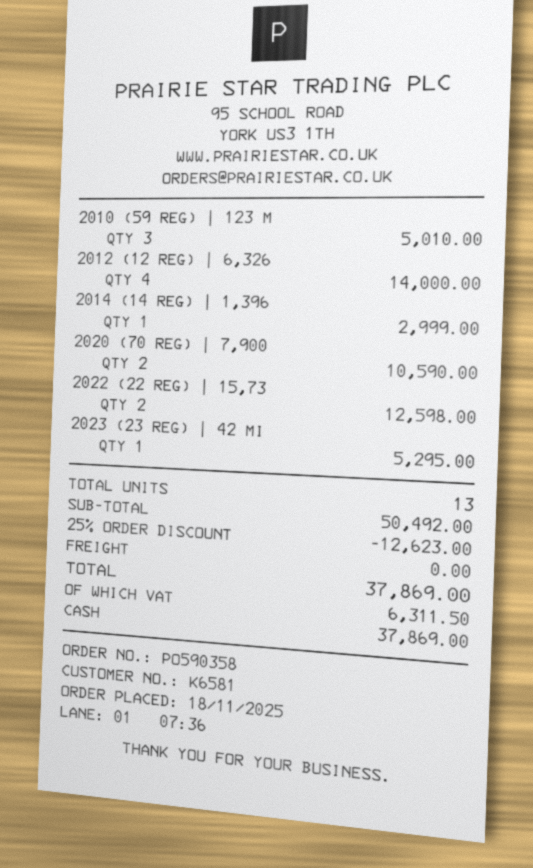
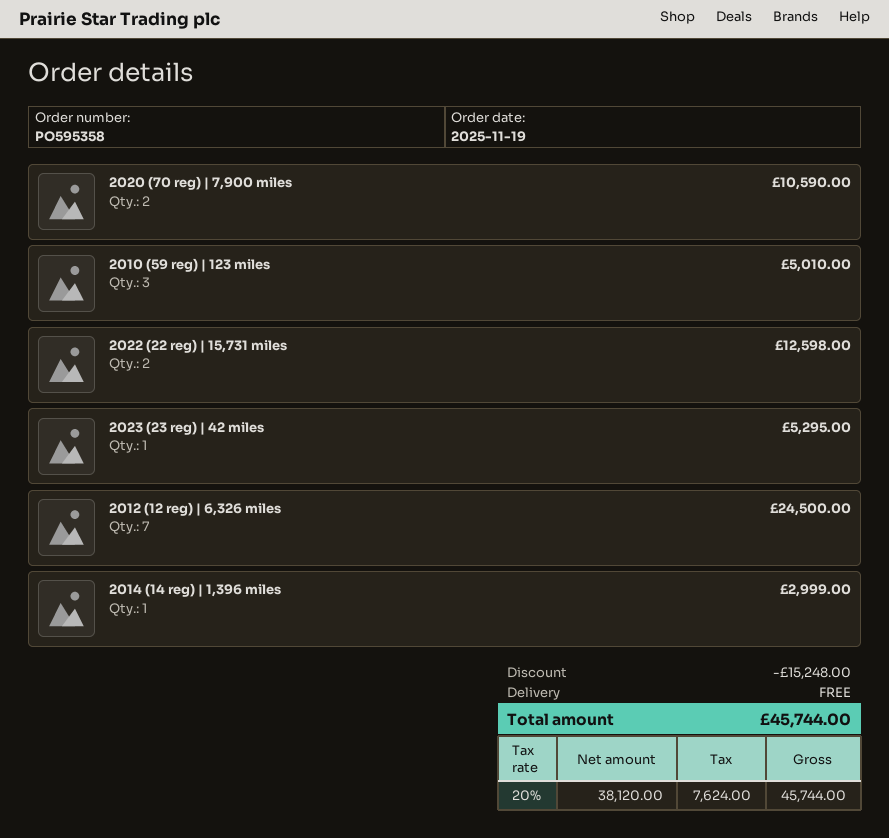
order number: PO590358 -> PO595358
order date: 2025-11-18 -> 2025-11-19
2012 (12 REG) | 6,326: 4 for 14000.00 -> 7 for 24500.00
discount: 12623.00 -> 15248.00
tax: 6311.50 -> 7624.00
total: 37869.00 -> 45744.00

